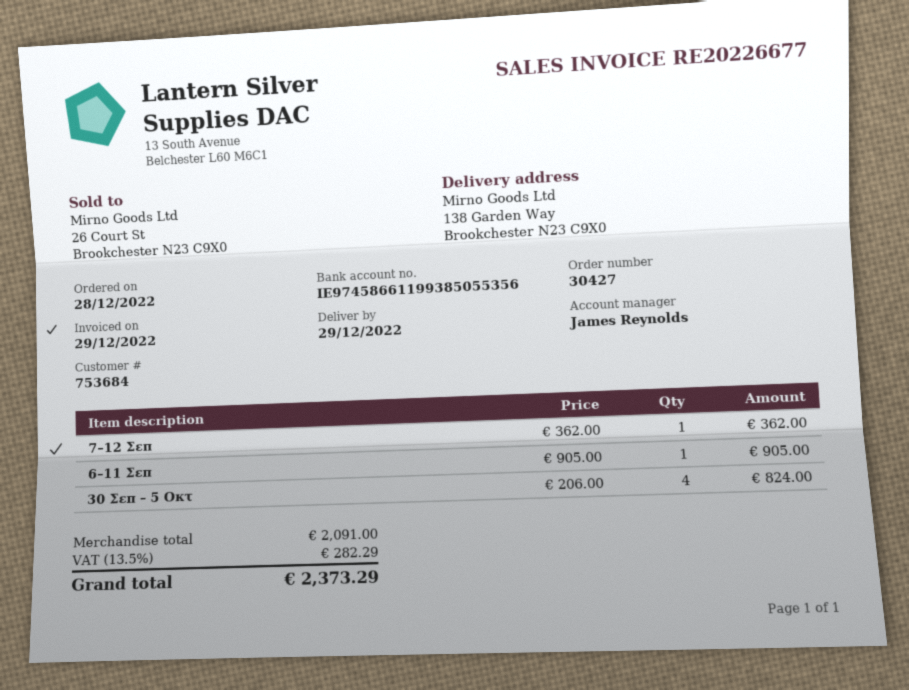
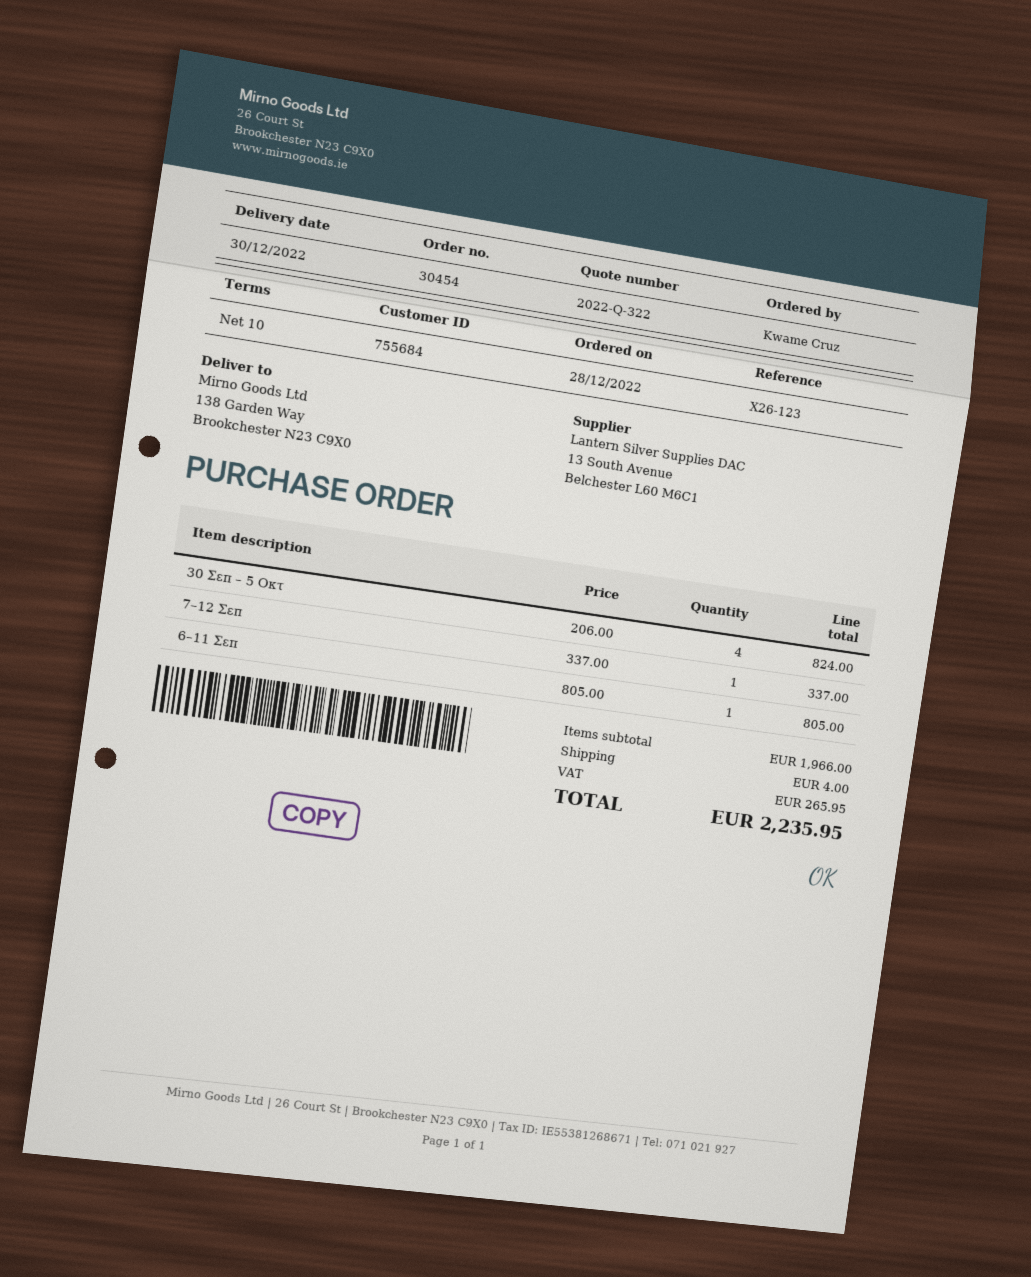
order number: 30427 -> 30454
delivery date: 2022-12-29 -> 2022-12-30
customer number: 753684 -> 755684
7–12 Σεπ: 1 x 362.00 = 362.00 -> 1 x 337.00 = 337.00
6–11 Σεπ: 1 x 905.00 = 905.00 -> 1 x 805.00 = 805.00
subtotal: 2091.00 -> 1966.00
shipping: none -> 4.00
tax: 282.29 -> 265.95
total: 2373.29 -> 2235.95

